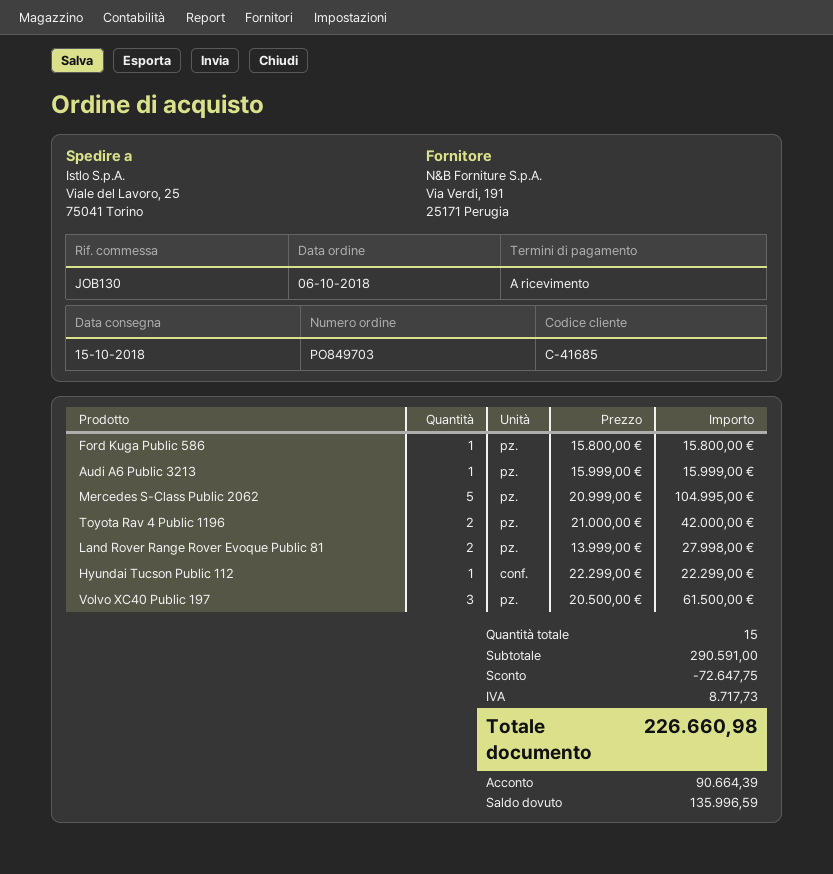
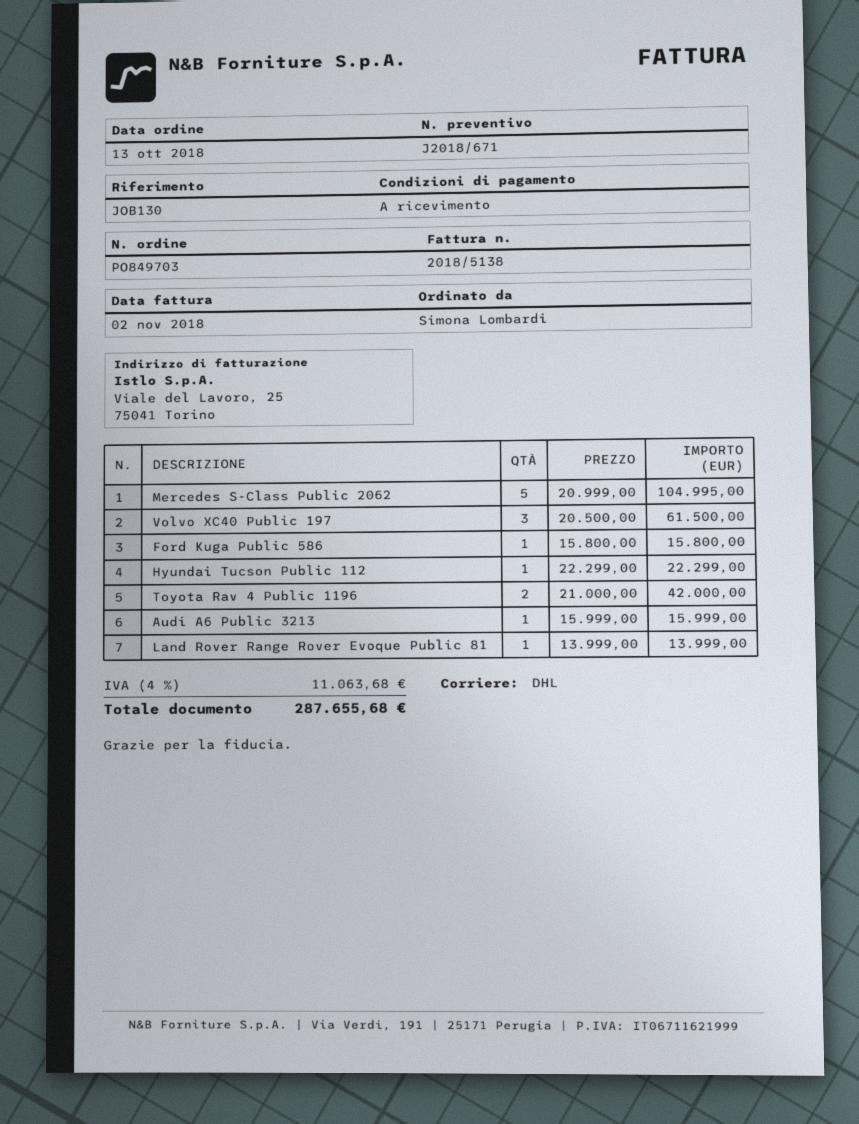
order date: 2018-10-06 -> 2018-10-13
Land Rover Range Rover Evoque Public 81: 2 x 13999.00 = 27998.00 -> 1 x 13999.00 = 13999.00
discount: 72647.75 -> none
tax: 8717.73 -> 11063.68
total: 226660.98 -> 287655.68

